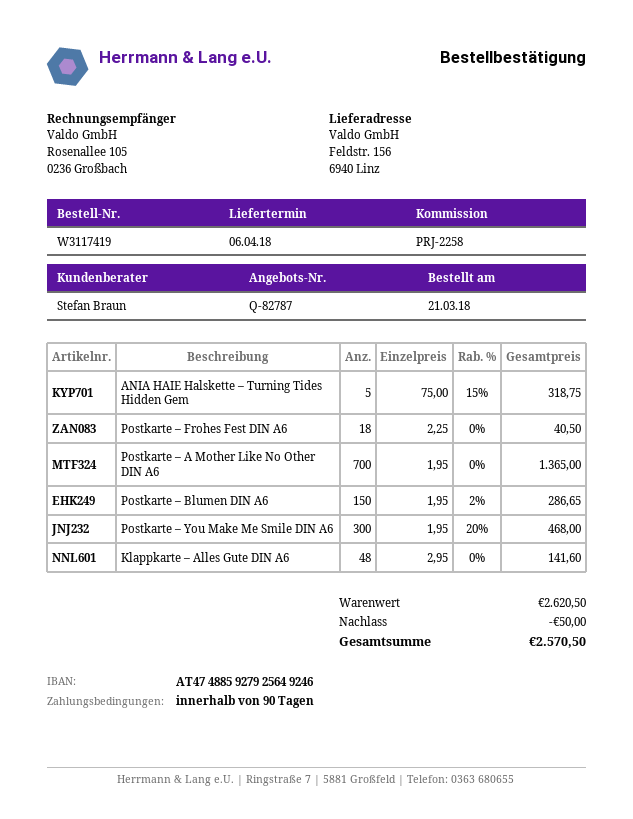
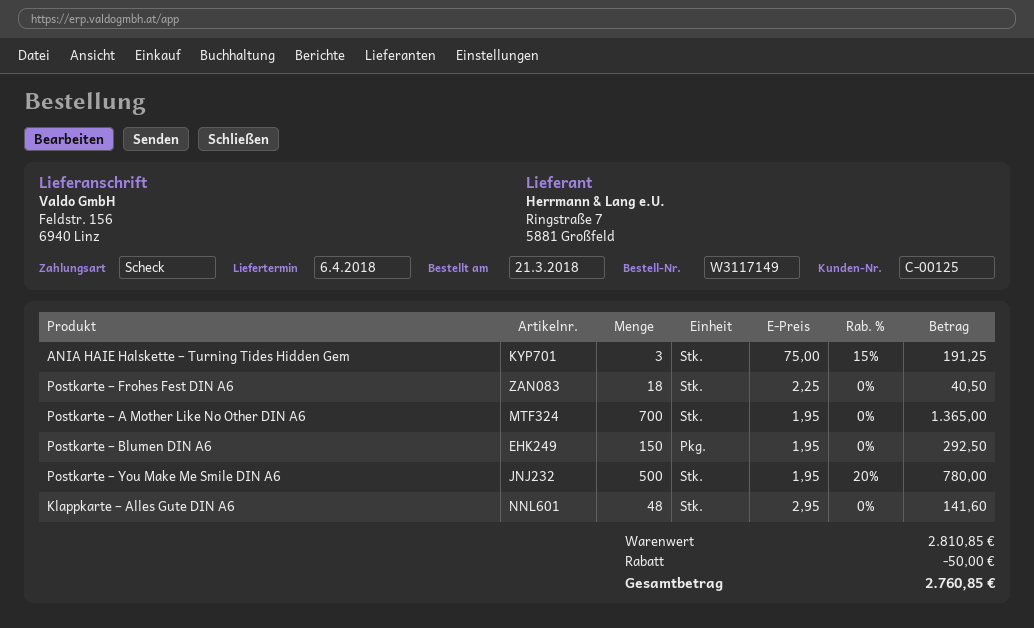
order number: W3117419 -> W3117149
ANIA HAIE Halskette – Turning Tides Hidden Gem: 5 x 75.00 - 15% = 318.75 -> 3 x 75.00 - 15% = 191.25
Postkarte – Blumen DIN A6: 150 x 1.95 - 2% = 286.65 -> 150 x 1.95 = 292.50
Postkarte – You Make Me Smile DIN A6: 300 x 1.95 - 20% = 468.00 -> 500 x 1.95 - 20% = 780.00
subtotal: 2620.50 -> 2810.85
total: 2570.50 -> 2760.85

